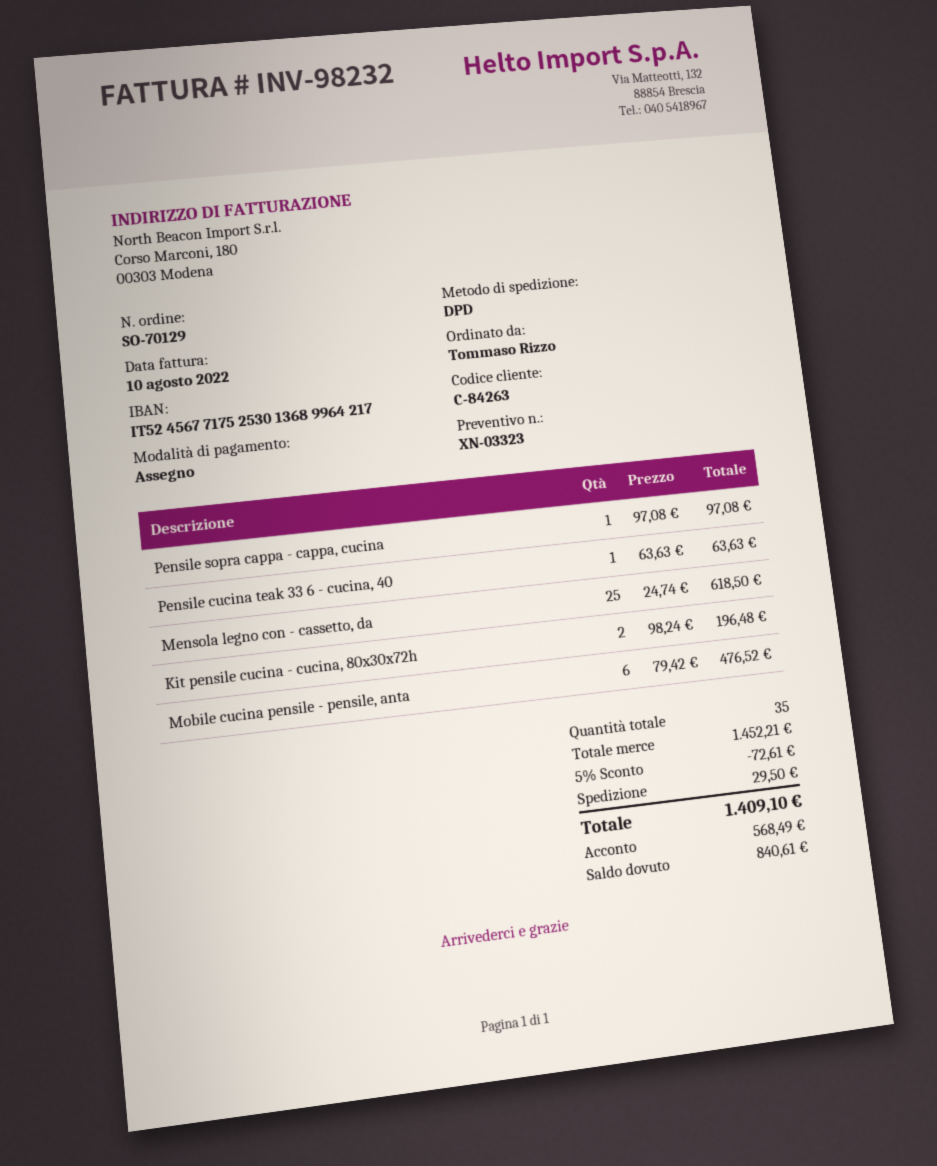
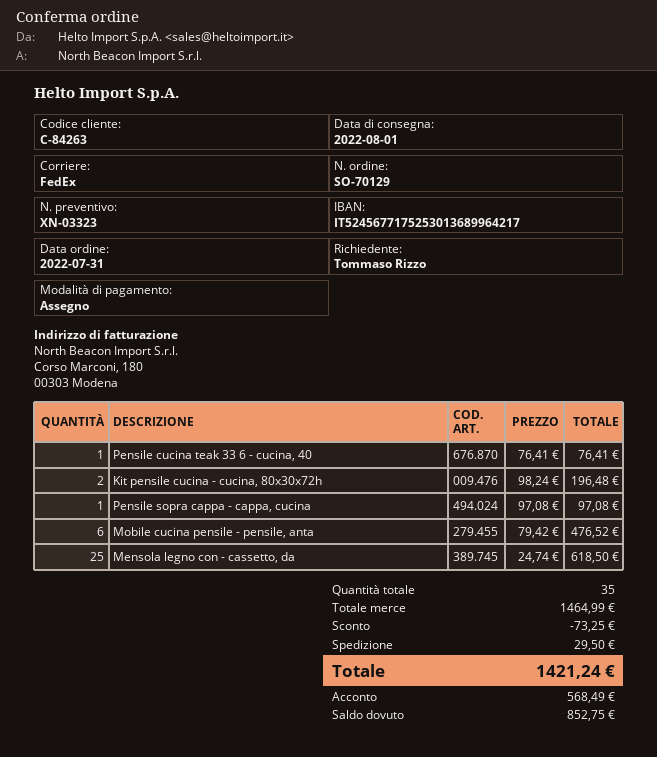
shipping method: DPD -> FedEx
Pensile cucina teak 33 6 - cucina, 40: 1 x 63.63 = 63.63 -> 1 x 76.41 = 76.41
subtotal: 1452.21 -> 1464.99
discount: 72.61 -> 73.25
total: 1409.10 -> 1421.24
balance: 840.61 -> 852.75

